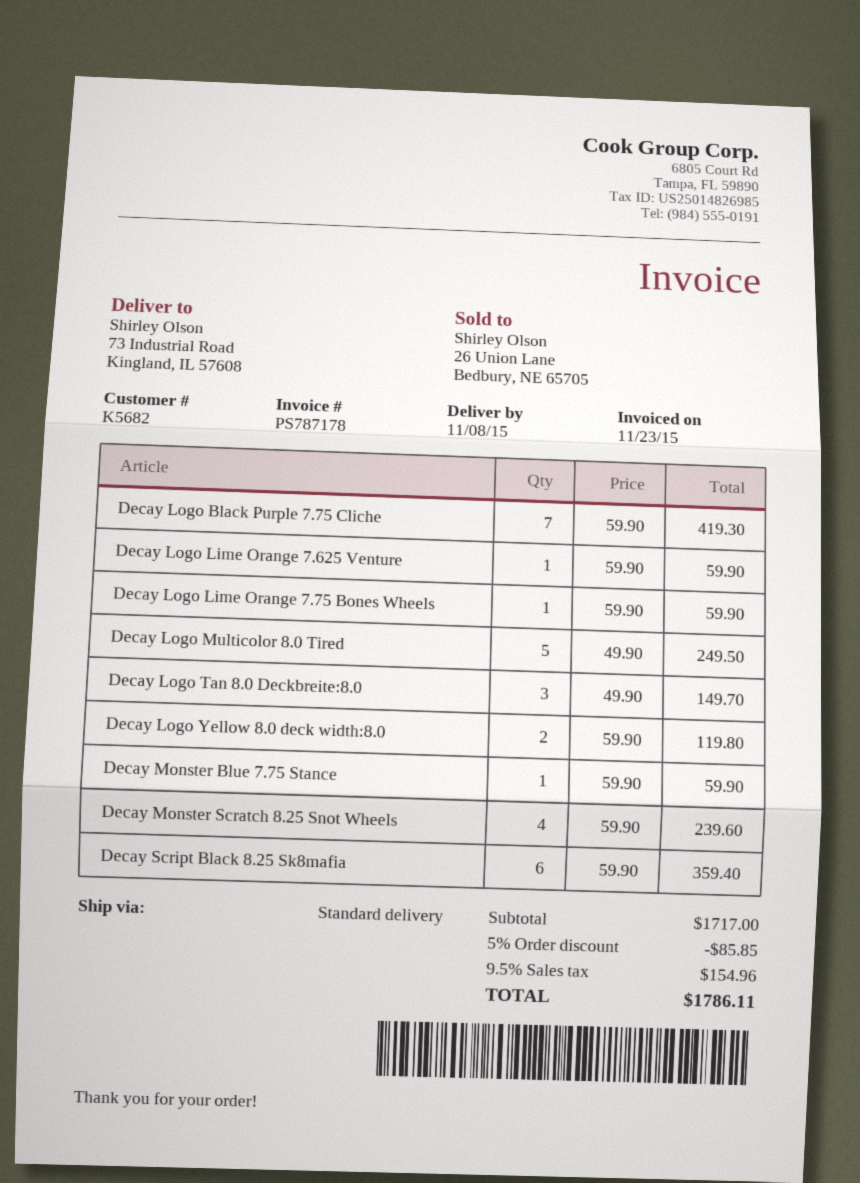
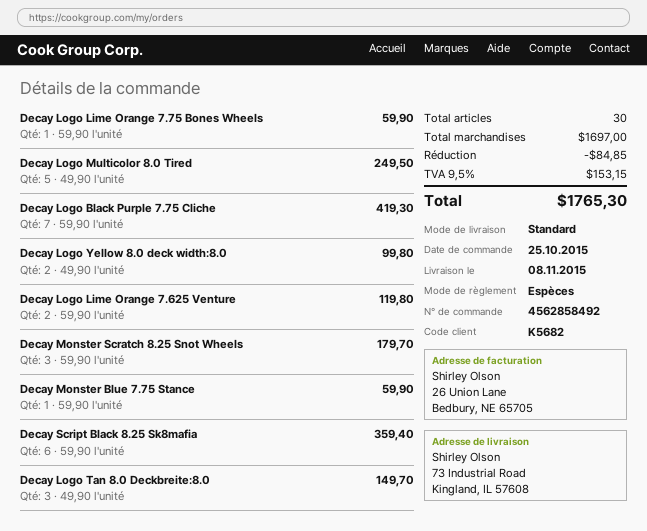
Decay Logo Lime Orange 7.625 Venture: 1 x 59.90 = 59.90 -> 2 x 59.90 = 119.80
Decay Logo Yellow 8.0 deck width:8.0: 2 x 59.90 = 119.80 -> 2 x 49.90 = 99.80
Decay Monster Scratch 8.25 Snot Wheels: 4 x 59.90 = 239.60 -> 3 x 59.90 = 179.70
subtotal: 1717.00 -> 1697.00
discount: 85.85 -> 84.85
tax: 9.5% = 154.96 -> 9.5% = 153.15
total: 1786.11 -> 1765.30

